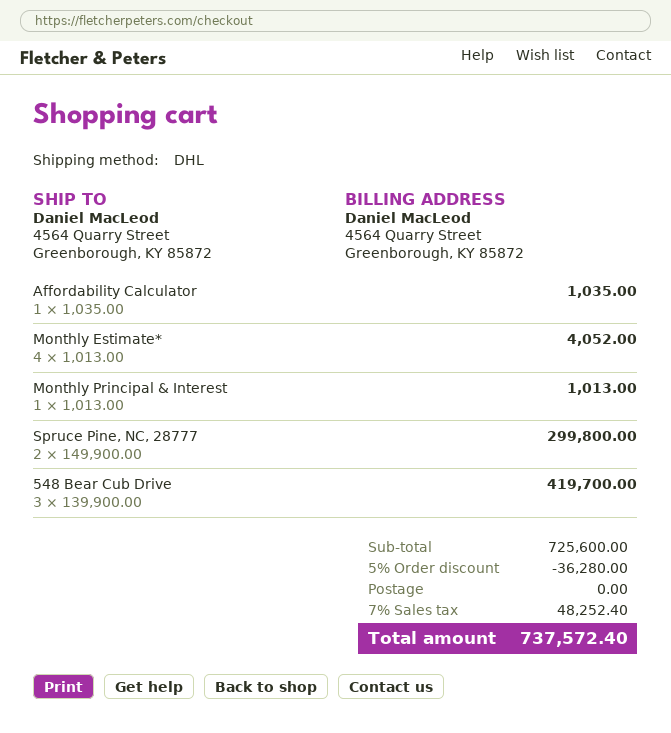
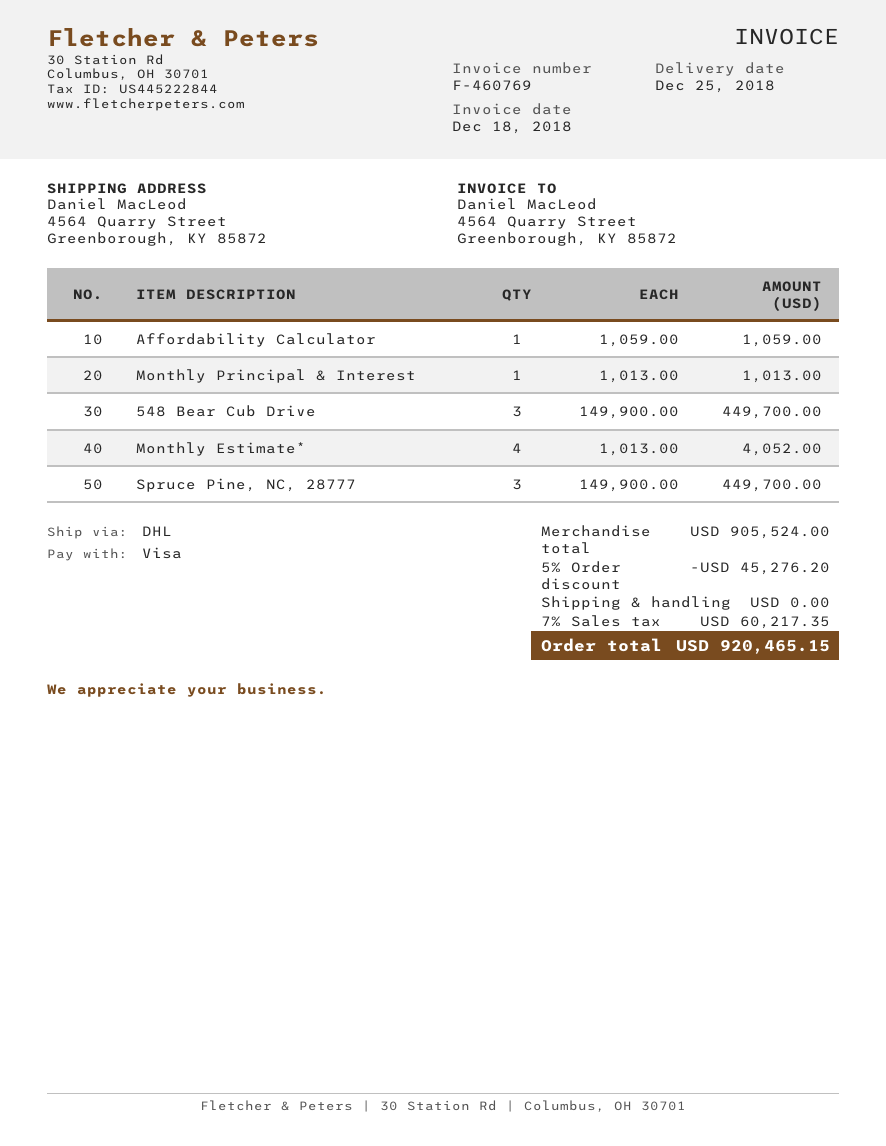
Affordability Calculator: 1 x 1035.00 = 1035.00 -> 1 x 1059.00 = 1059.00
Spruce Pine, NC, 28777: 2 x 149900.00 = 299800.00 -> 3 x 149900.00 = 449700.00
548 Bear Cub Drive: 3 x 139900.00 = 419700.00 -> 3 x 149900.00 = 449700.00
subtotal: 725600.00 -> 905524.00
discount: 5% = 36280.00 -> 5% = 45276.20
tax: 7% = 48252.40 -> 7% = 60217.35
total: 737572.40 -> 920465.15

